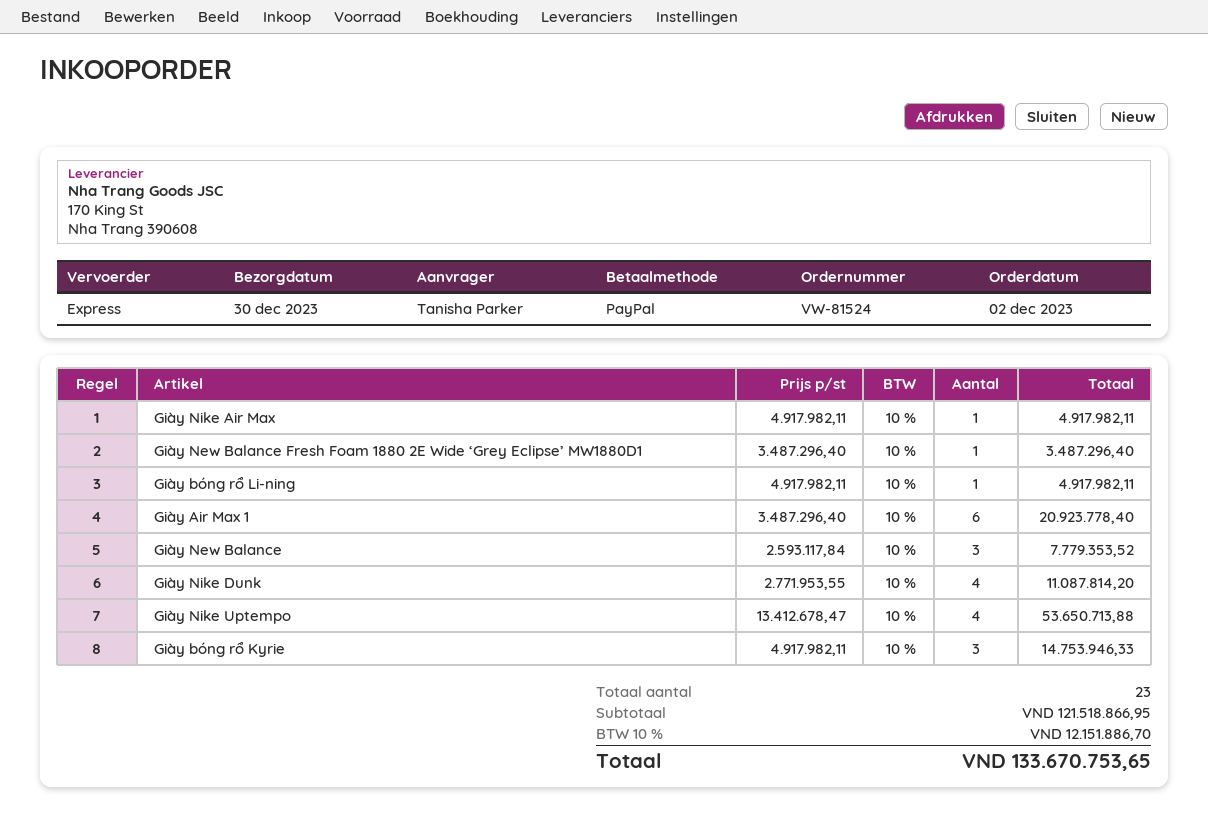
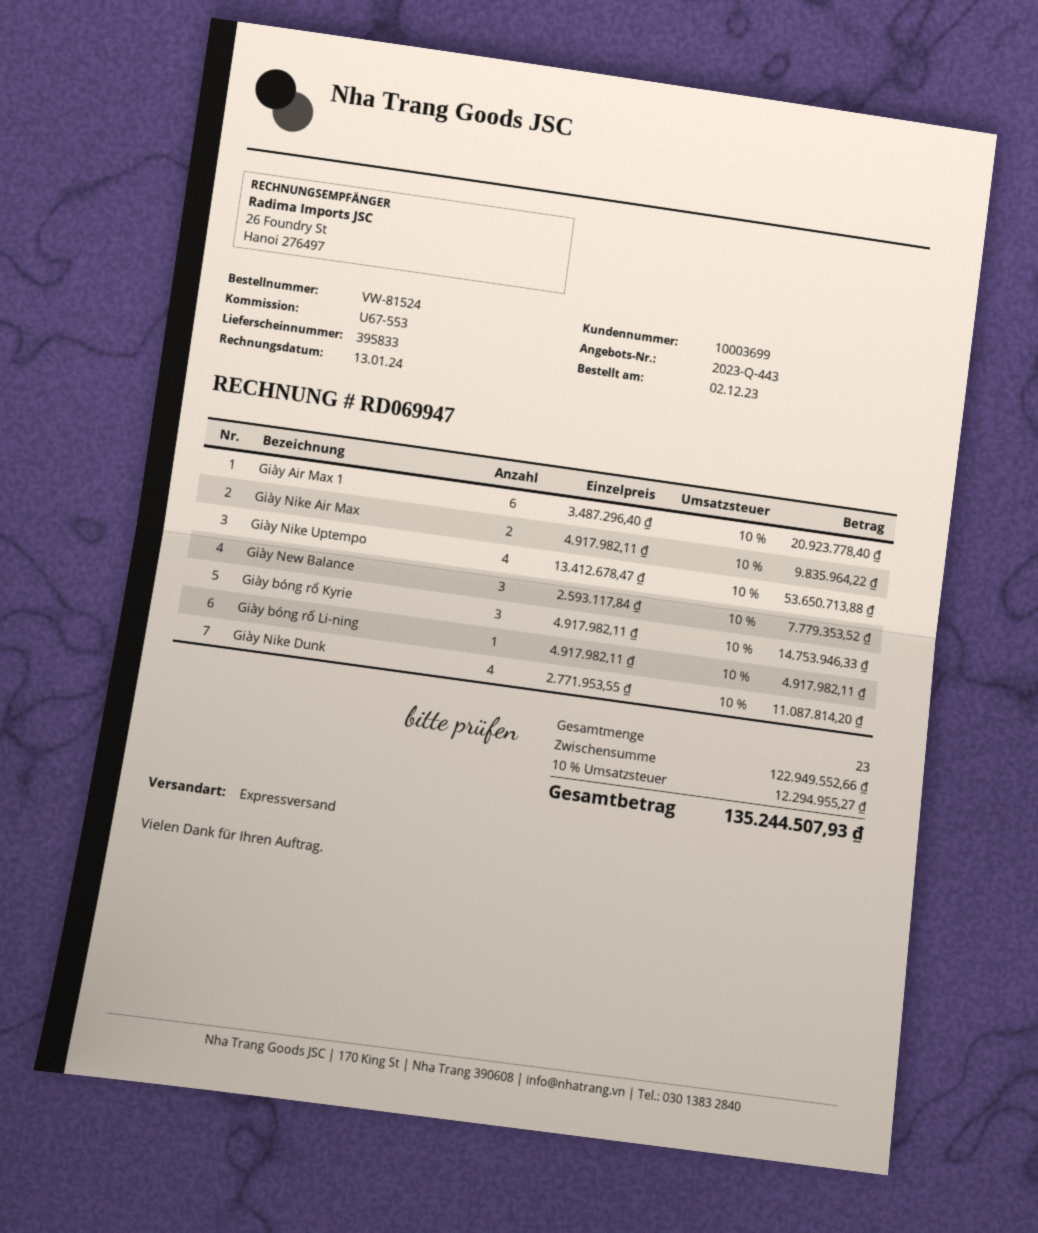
Giày Nike Air Max: 1 x 4917982.11 = 4917982.11 -> 2 x 4917982.11 = 9835964.22
Giày New Balance Fresh Foam 1880 2E Wide ‘Grey Eclipse’ MW1880D1: 1 x 3487296.40 = 3487296.40 -> none
subtotal: 121518866.95 -> 122949552.66
tax: 10% = 12151886.70 -> 10% = 12294955.27
total: 133670753.65 -> 135244507.93

